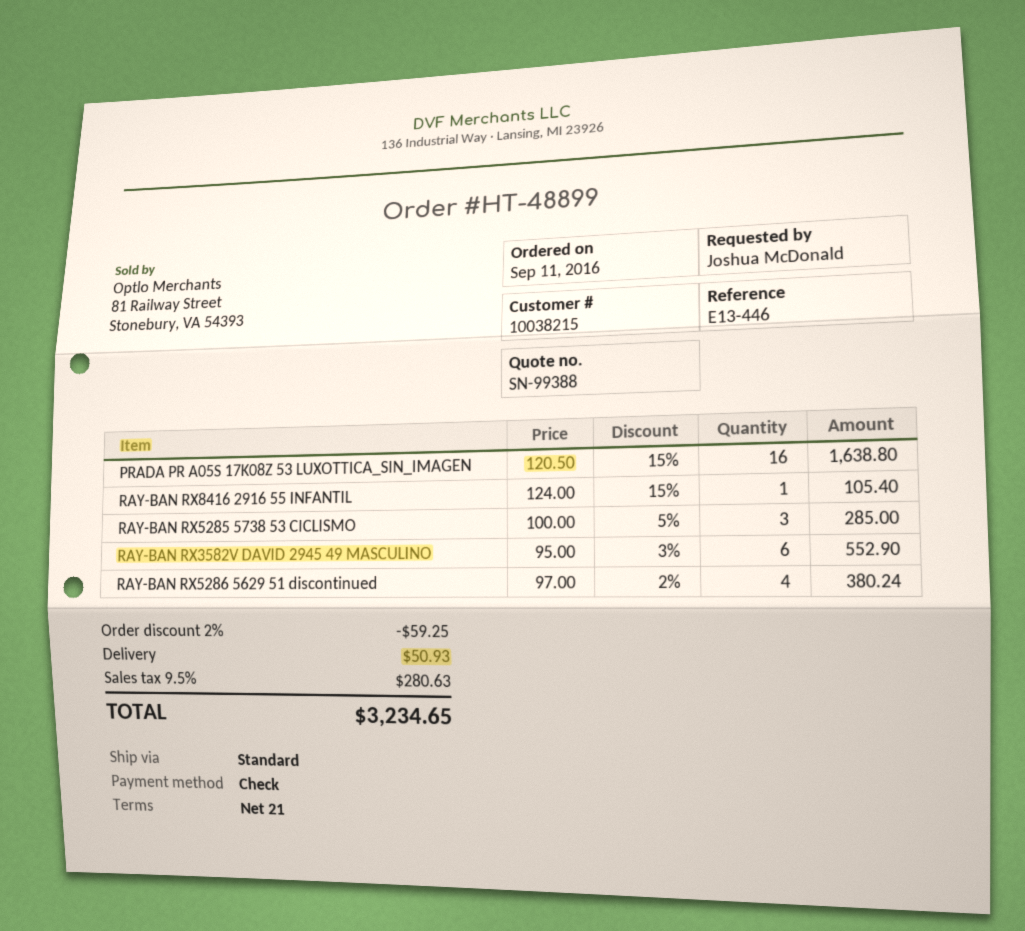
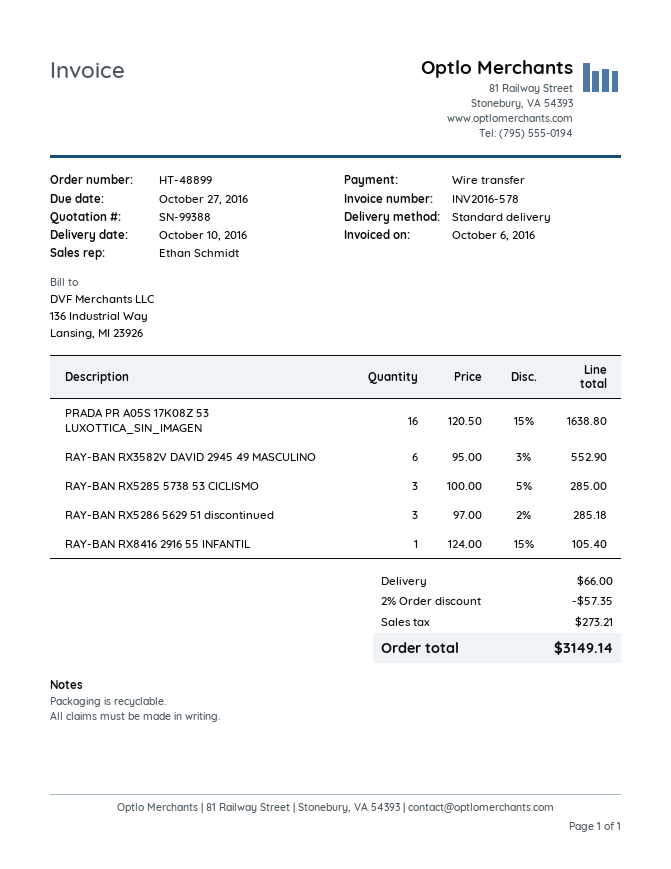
payment method: cheque -> bank transfer
RAY-BAN RX5286 5629 51 discontinued: 4 x 97.00 - 2% = 380.24 -> 3 x 97.00 - 2% = 285.18
discount: 2% = 59.25 -> 2% = 57.35
shipping: 50.93 -> 66.00
tax: 280.63 -> 273.21
total: 3234.65 -> 3149.14

